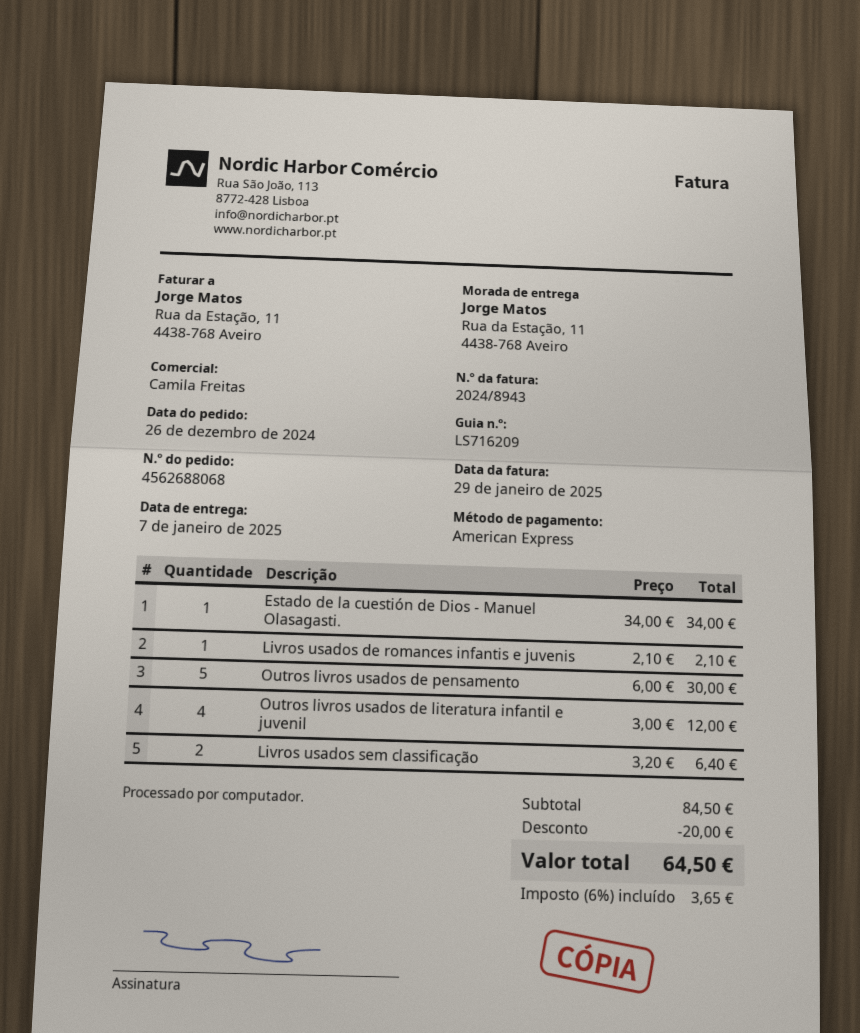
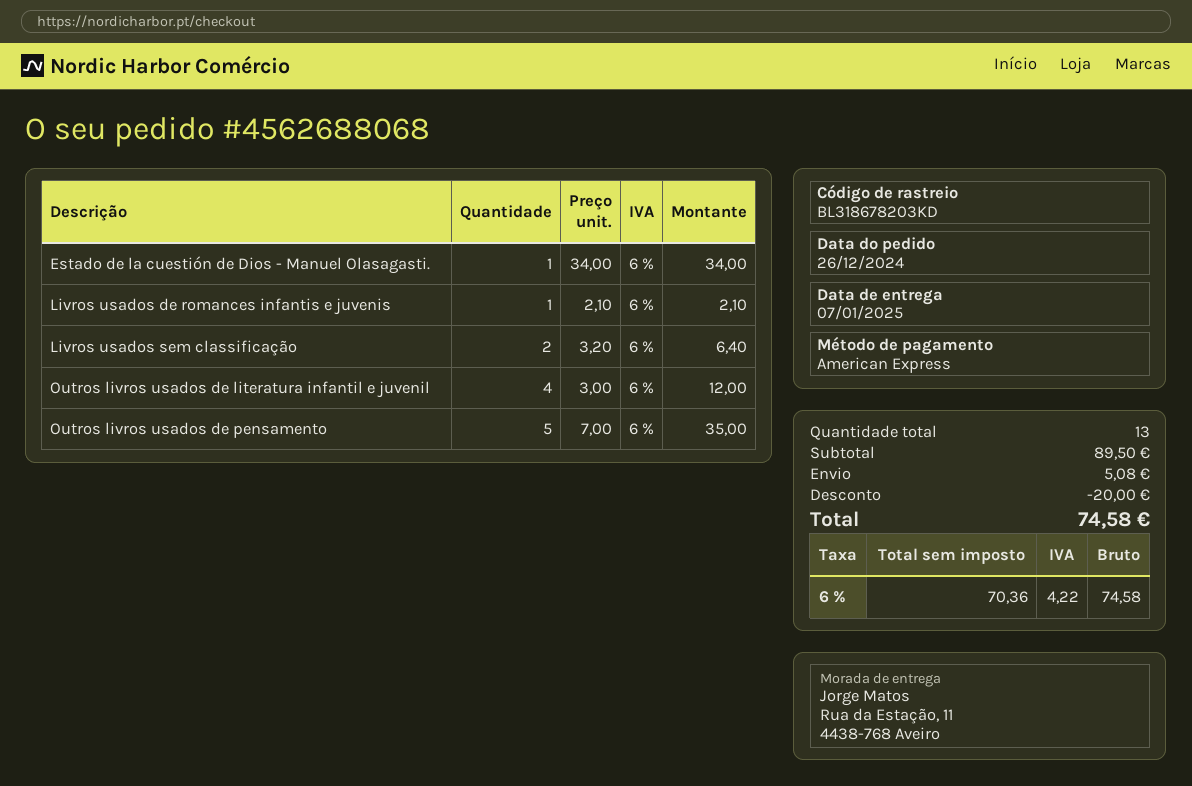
Outros livros usados de pensamento: 5 x 6.00 = 30.00 -> 5 x 7.00 = 35.00
subtotal: 84.50 -> 89.50
shipping: none -> 5.08
tax: 6% = 3.65 -> 6% = 4.22
total: 64.50 -> 74.58

